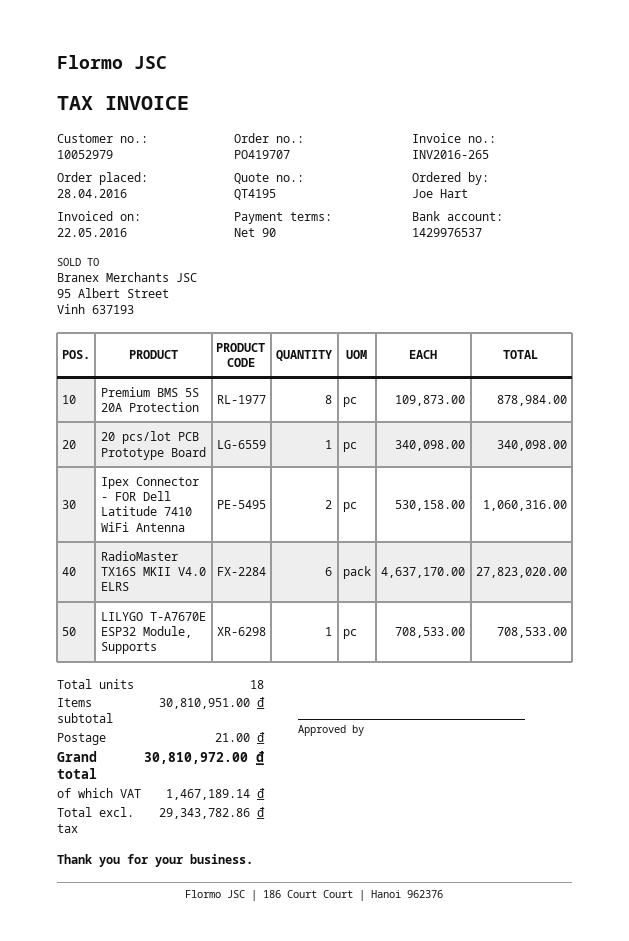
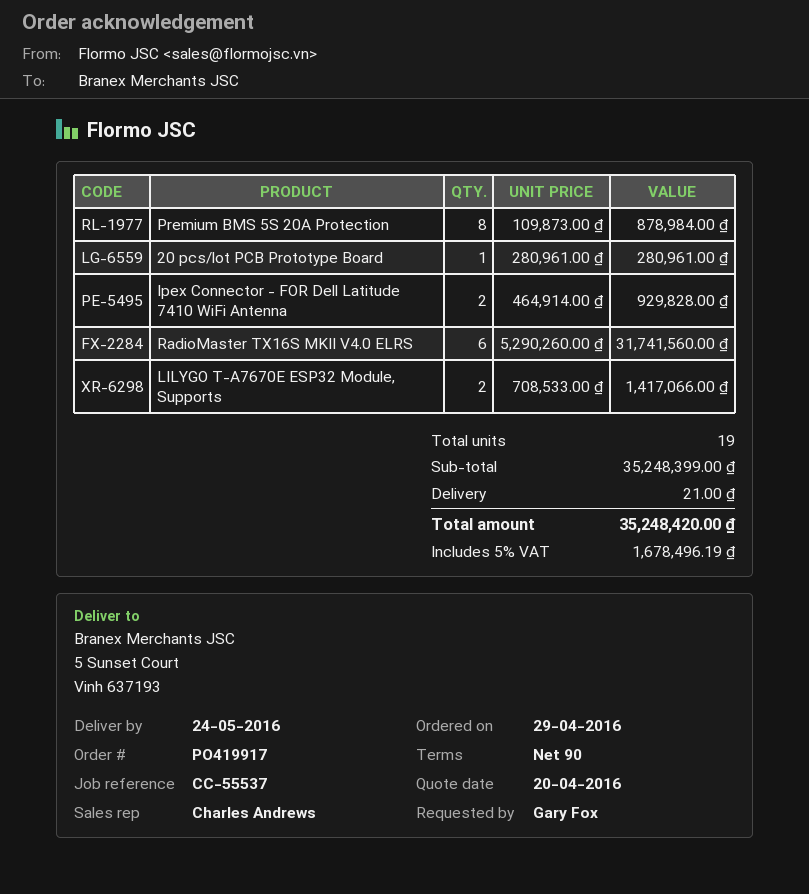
order number: PO419707 -> PO419917
order date: 2016-04-28 -> 2016-04-29
ordered by: Joe Hart -> Gary Fox
20 pcs/lot PCB Prototype Board: 1 x 340098.00 = 340098.00 -> 1 x 280961.00 = 280961.00
Ipex Connector - FOR Dell Latitude 7410 WiFi Antenna: 2 x 530158.00 = 1060316.00 -> 2 x 464914.00 = 929828.00
RadioMaster TX16S MKII V4.0 ELRS: 6 x 4637170.00 = 27823020.00 -> 6 x 5290260.00 = 31741560.00
LILYGO T-A7670E ESP32 Module, Supports: 1 x 708533.00 = 708533.00 -> 2 x 708533.00 = 1417066.00
total quantity: 18 -> 19
subtotal: 30810951.00 -> 35248399.00
tax: 1467189.14 -> 1678496.19
total: 30810972.00 -> 35248420.00

